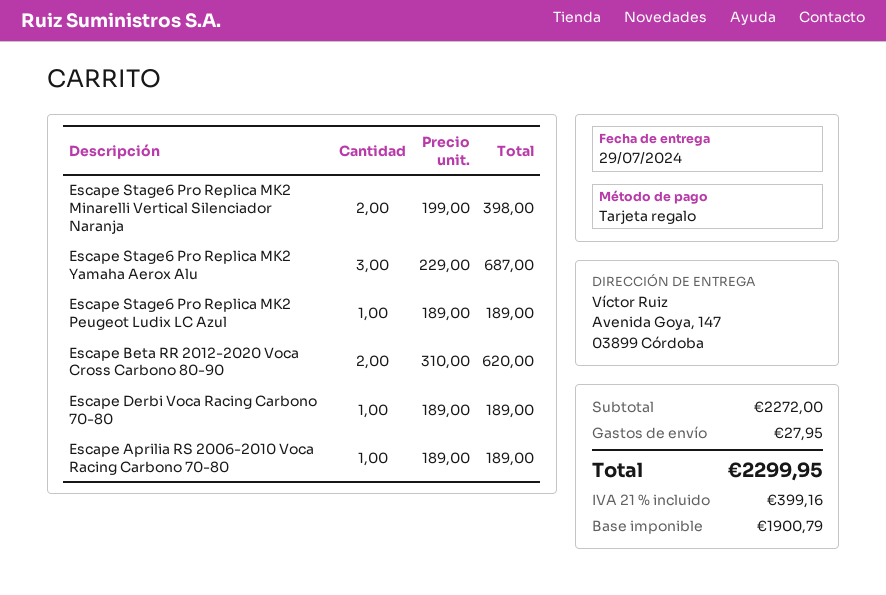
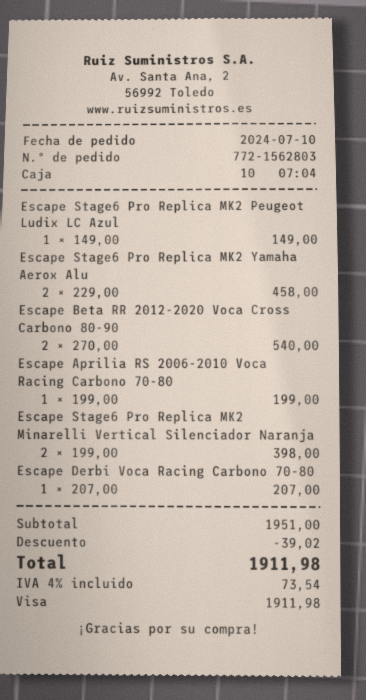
payment method: gift card -> Visa
Escape Stage6 Pro Replica MK2 Yamaha Aerox Alu: 3 x 229.00 = 687.00 -> 2 x 229.00 = 458.00
Escape Stage6 Pro Replica MK2 Peugeot Ludix LC Azul: 1 x 189.00 = 189.00 -> 1 x 149.00 = 149.00
Escape Beta RR 2012-2020 Voca Cross Carbono 80-90: 2 x 310.00 = 620.00 -> 2 x 270.00 = 540.00
Escape Derbi Voca Racing Carbono 70-80: 1 x 189.00 = 189.00 -> 1 x 207.00 = 207.00
Escape Aprilia RS 2006-2010 Voca Racing Carbono 70-80: 1 x 189.00 = 189.00 -> 1 x 199.00 = 199.00
subtotal: 2272.00 -> 1951.00
discount: none -> 39.02
shipping: 27.95 -> none
tax: 21% = 399.16 -> 4% = 73.54
total: 2299.95 -> 1911.98

